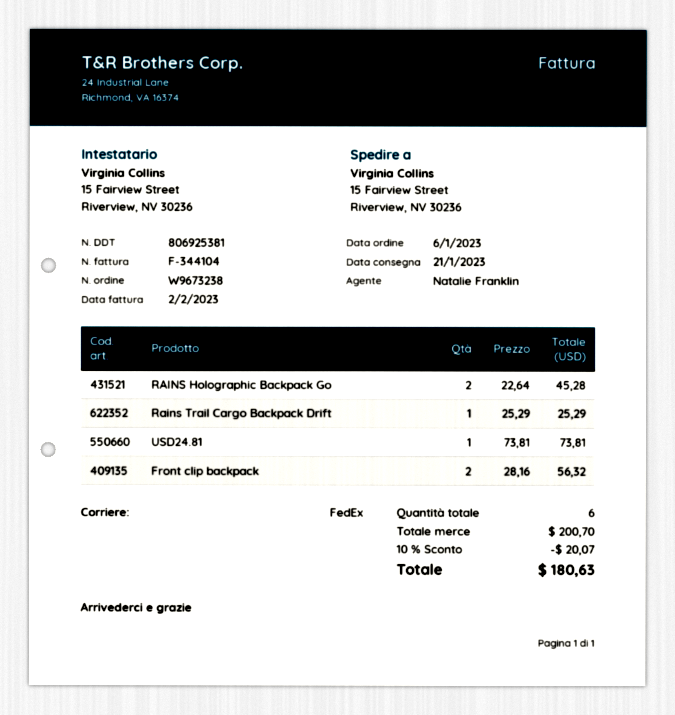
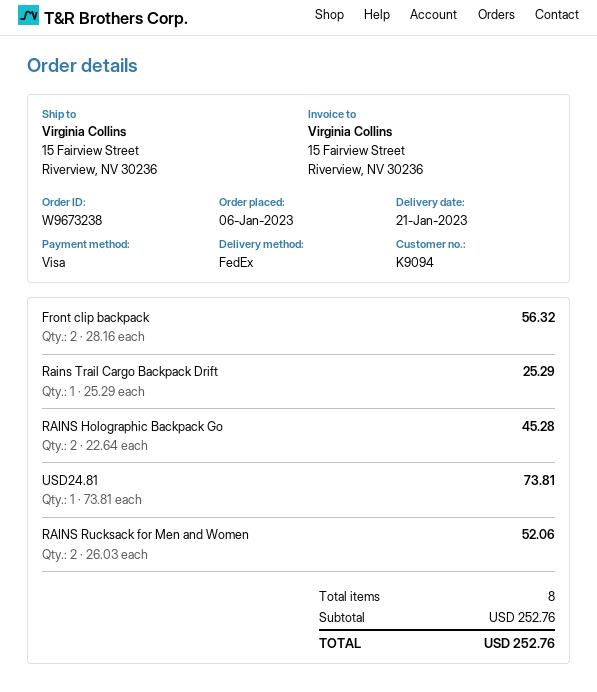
RAINS Rucksack for Men and Women: none -> 2 x 26.03 = 52.06
total quantity: 6 -> 8
subtotal: 200.70 -> 252.76
discount: 10% = 20.07 -> none
total: 180.63 -> 252.76

